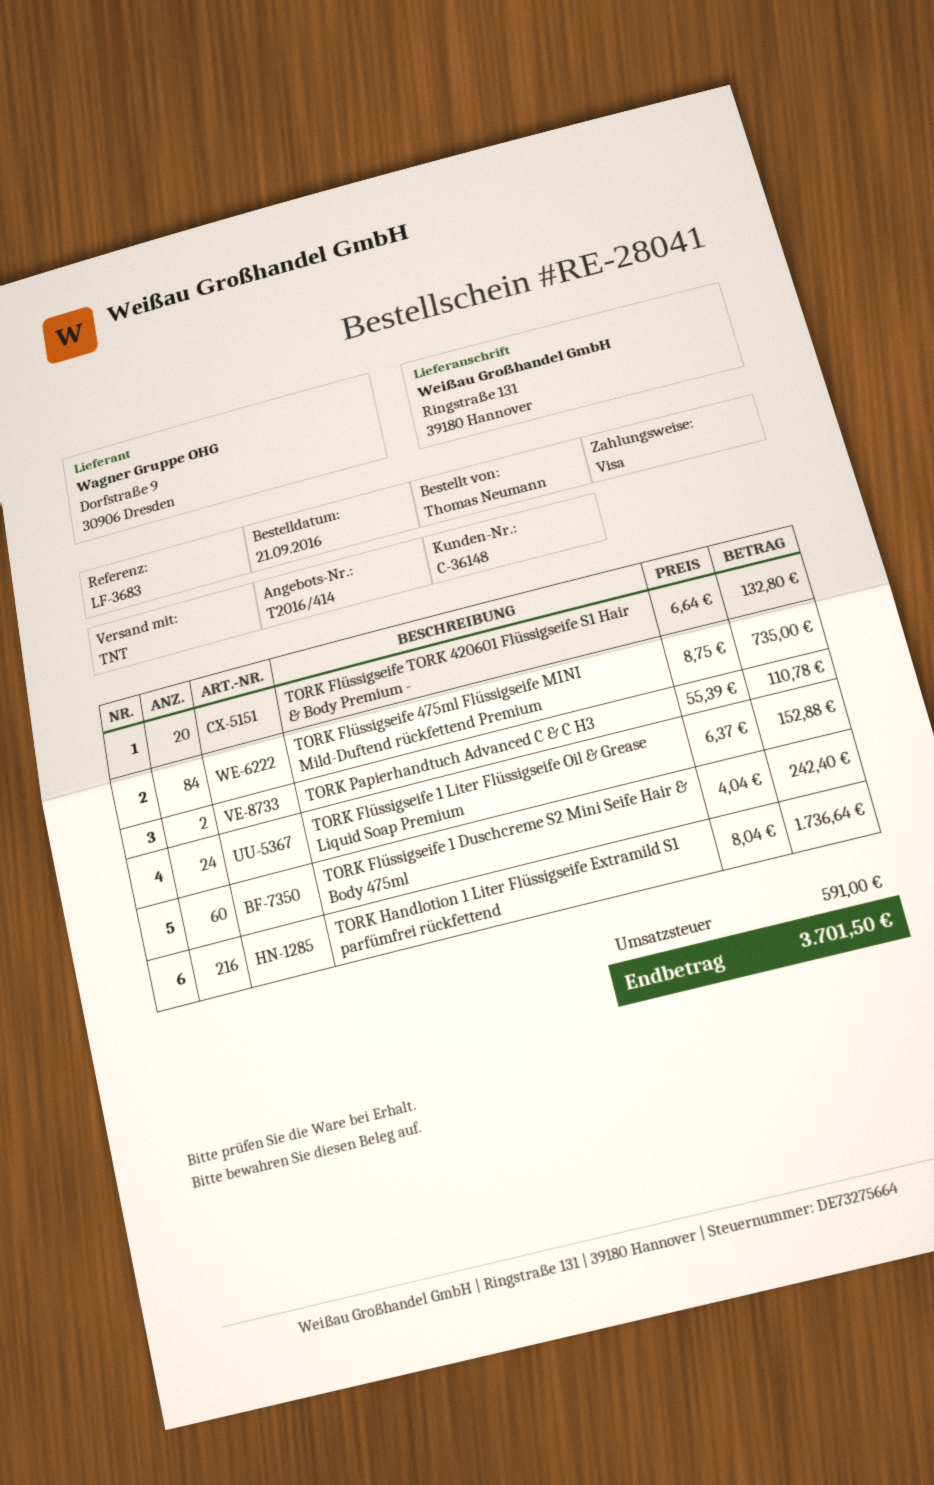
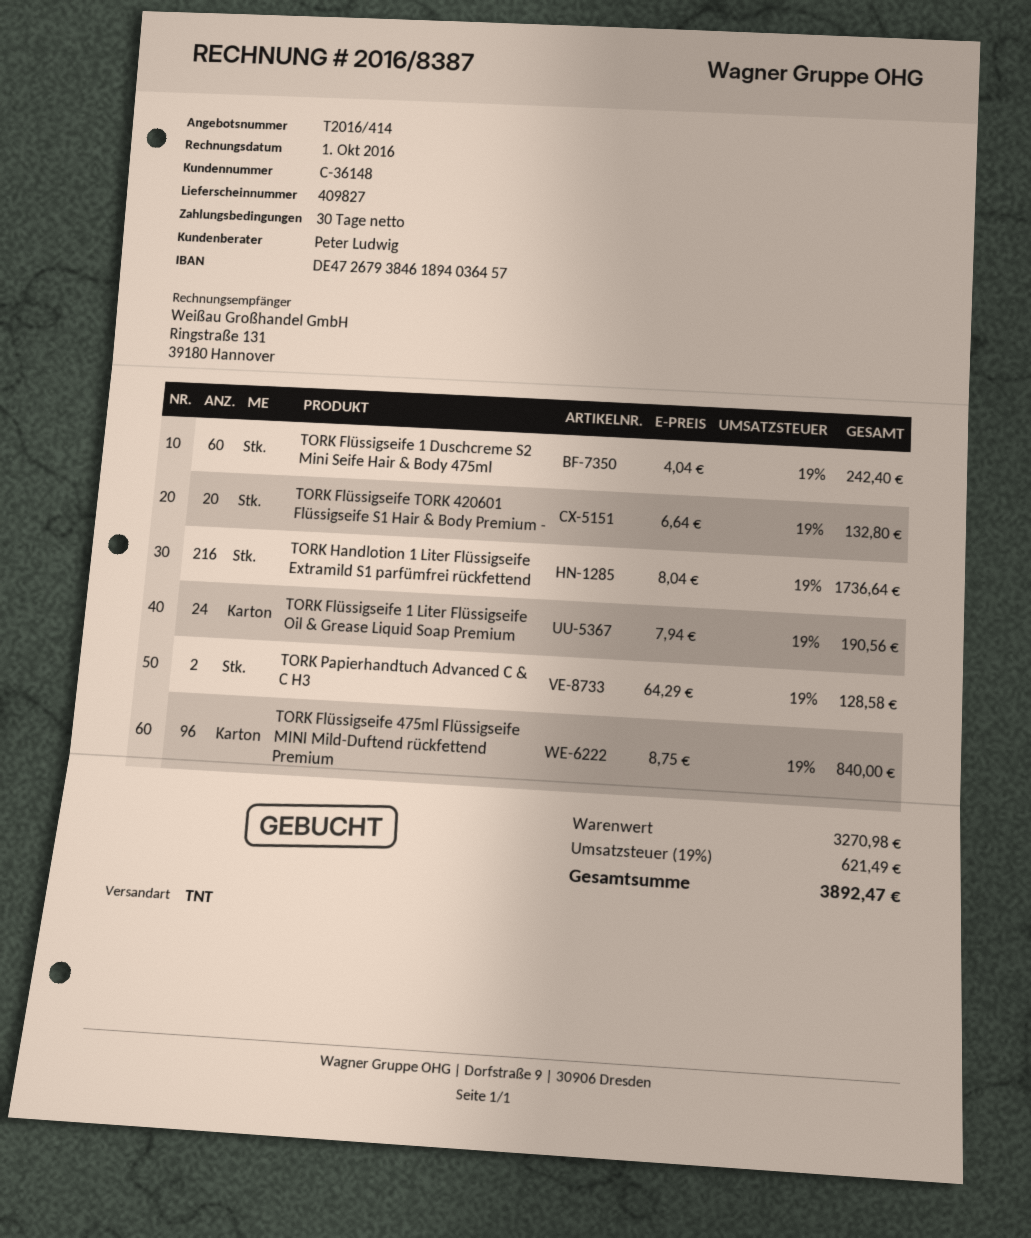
TORK Flüssigseife 475ml Flüssigseife MINI Mild-Duftend rückfettend Premium: 84 x 8.75 = 735.00 -> 96 x 8.75 = 840.00
TORK Papierhandtuch Advanced C & C H3: 2 x 55.39 = 110.78 -> 2 x 64.29 = 128.58
TORK Flüssigseife 1 Liter Flüssigseife Oil & Grease Liquid Soap Premium: 24 x 6.37 = 152.88 -> 24 x 7.94 = 190.56
tax: 591.00 -> 621.49
total: 3701.50 -> 3892.47

